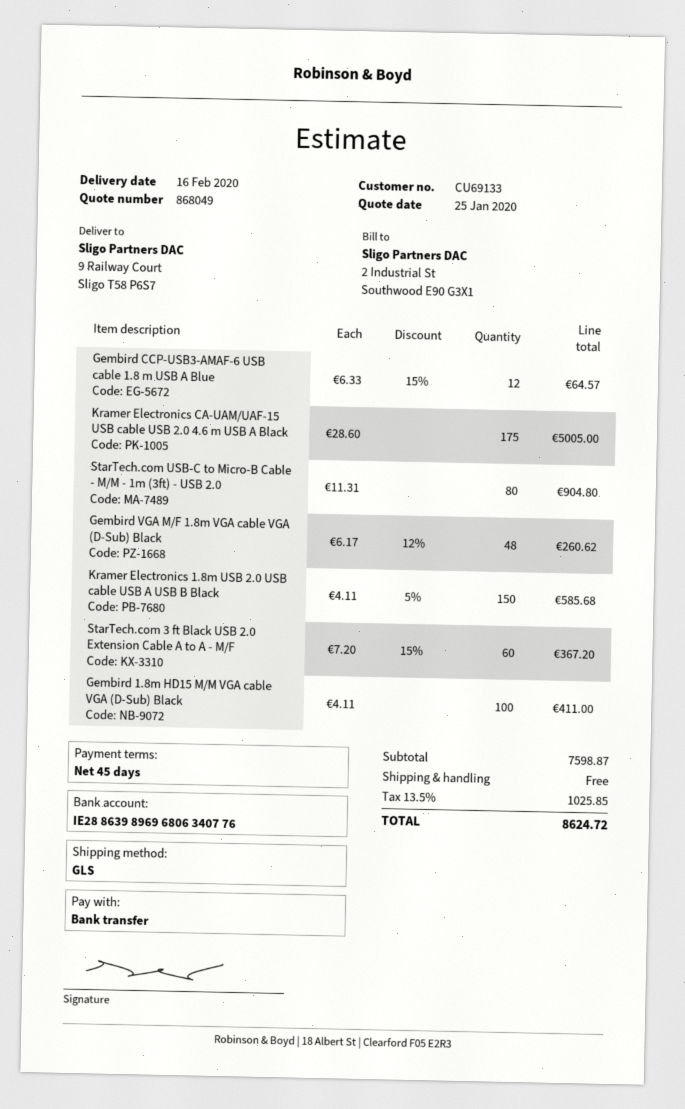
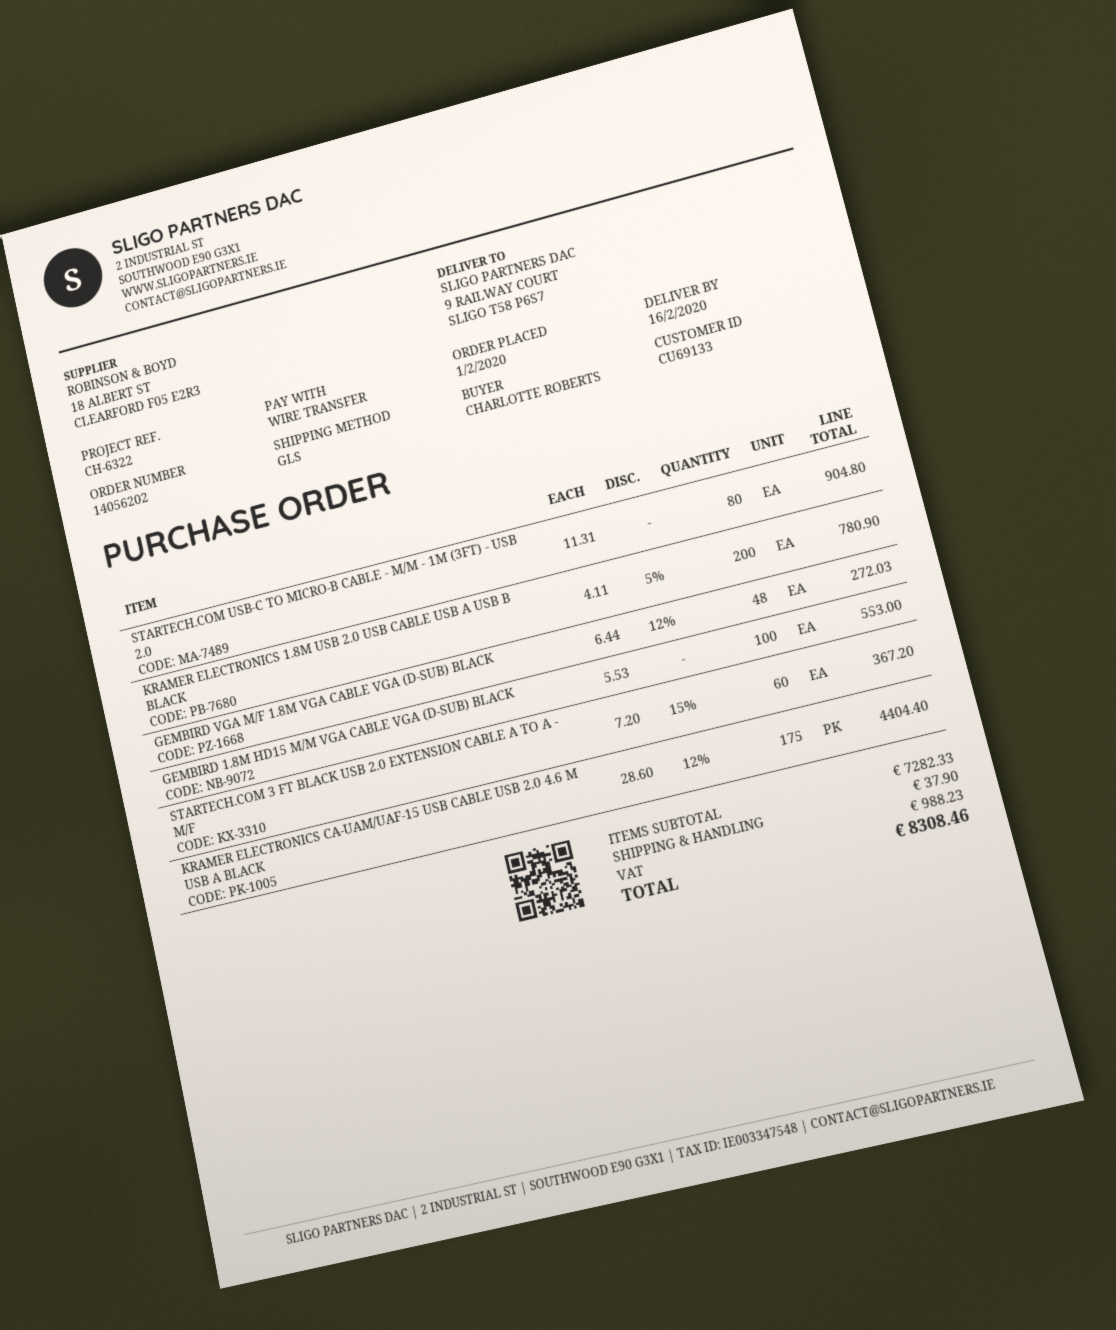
Gembird CCP-USB3-AMAF-6 USB cable 1.8 m USB A Blue: 12 x 6.33 - 15% = 64.57 -> none
Kramer Electronics CA-UAM/UAF-15 USB cable USB 2.0 4.6 m USB A Black: 175 x 28.60 = 5005.00 -> 175 x 28.60 - 12% = 4404.40
Gembird VGA M/F 1.8m VGA cable VGA (D-Sub) Black: 48 x 6.17 - 12% = 260.62 -> 48 x 6.44 - 12% = 272.03
Kramer Electronics 1.8m USB 2.0 USB cable USB A USB B Black: 150 x 4.11 - 5% = 585.68 -> 200 x 4.11 - 5% = 780.90
Gembird 1.8m HD15 M/M VGA cable VGA (D-Sub) Black: 100 x 4.11 = 411.00 -> 100 x 5.53 = 553.00
subtotal: 7598.87 -> 7282.33
shipping: 0.00 -> 37.90
tax: 1025.85 -> 988.23
total: 8624.72 -> 8308.46

